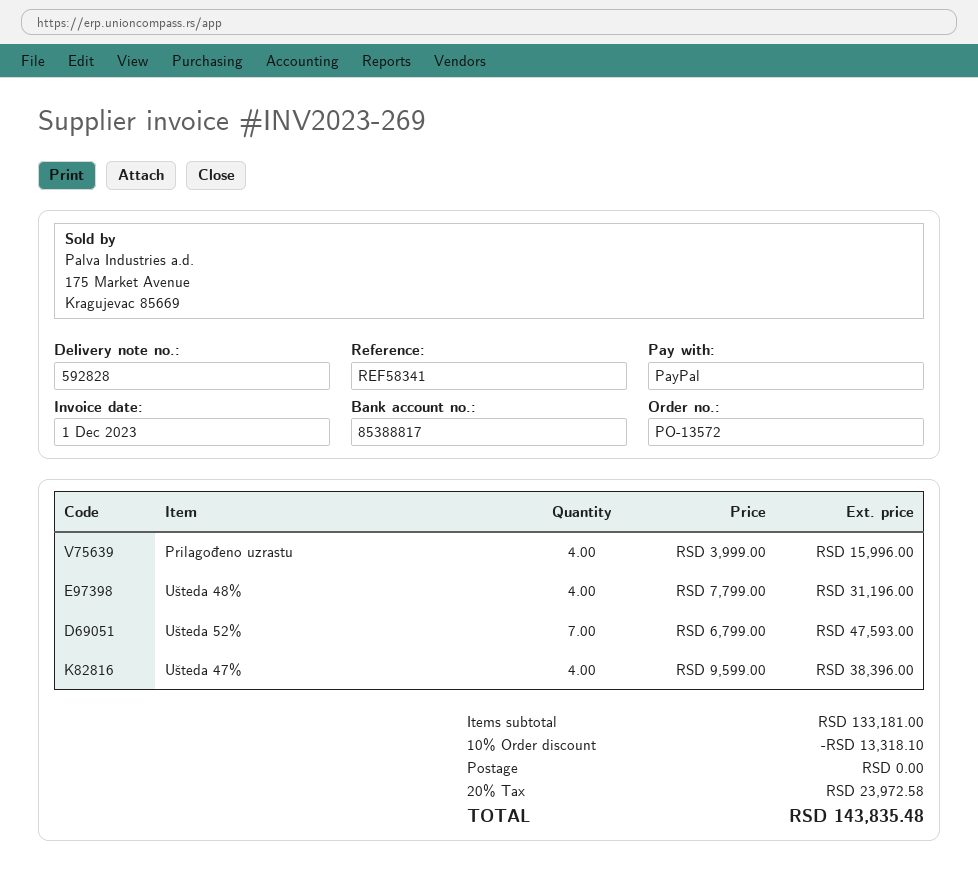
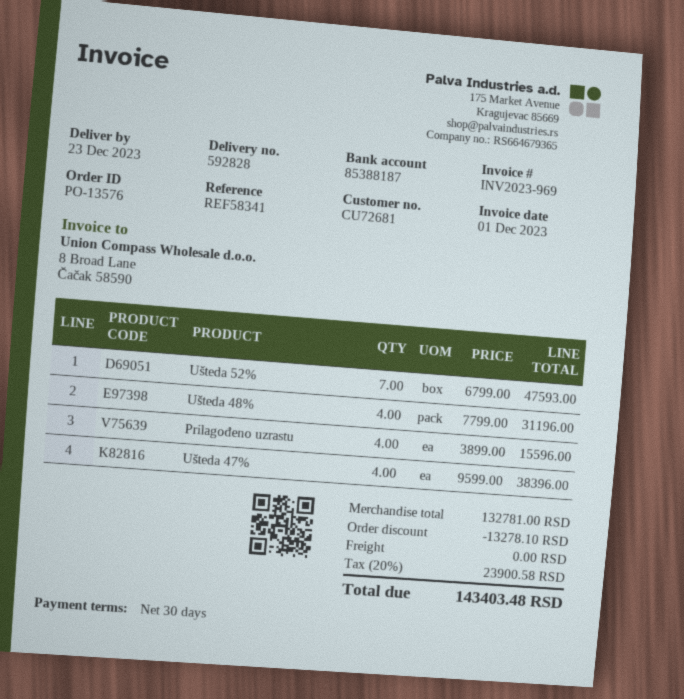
order number: PO-13572 -> PO-13576
invoice number: INV2023-269 -> INV2023-969
bank account: 85388817 -> 85388187
Prilagođeno uzrastu: 4 x 3999.00 = 15996.00 -> 4 x 3899.00 = 15596.00
subtotal: 133181.00 -> 132781.00
discount: 13318.10 -> 13278.10
tax: 20% = 23972.58 -> 20% = 23900.58
total: 143835.48 -> 143403.48

